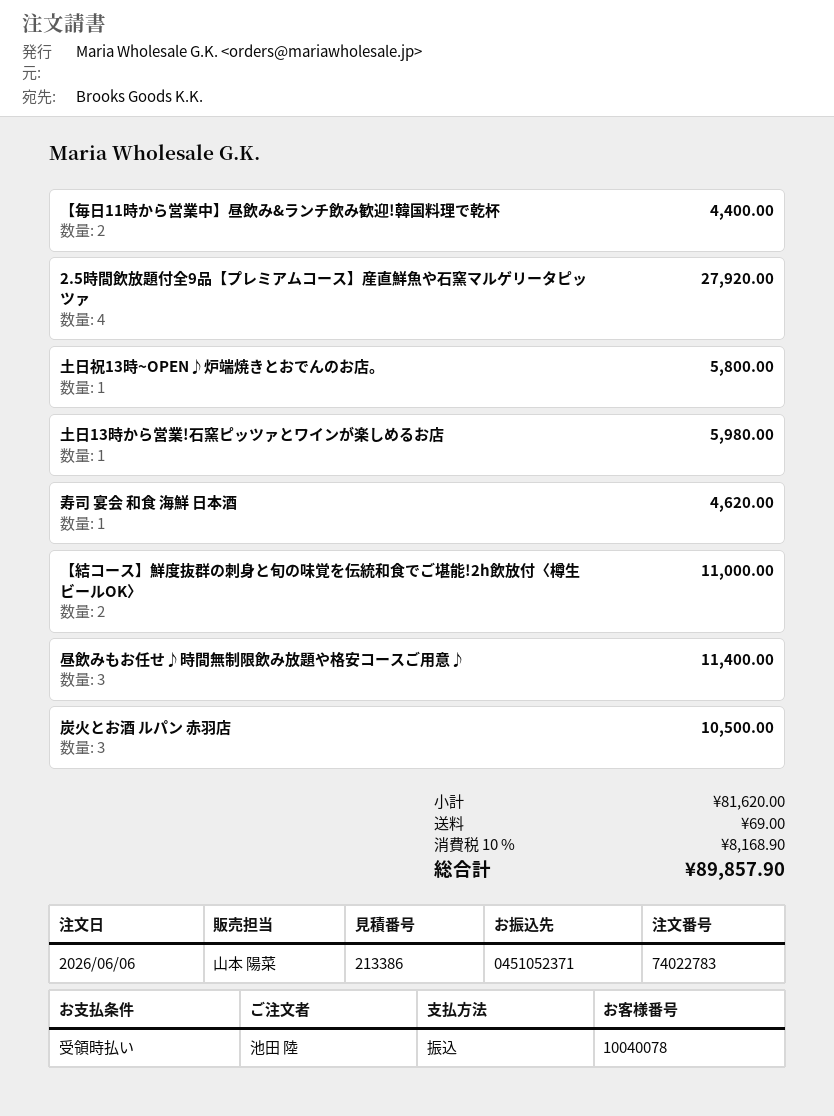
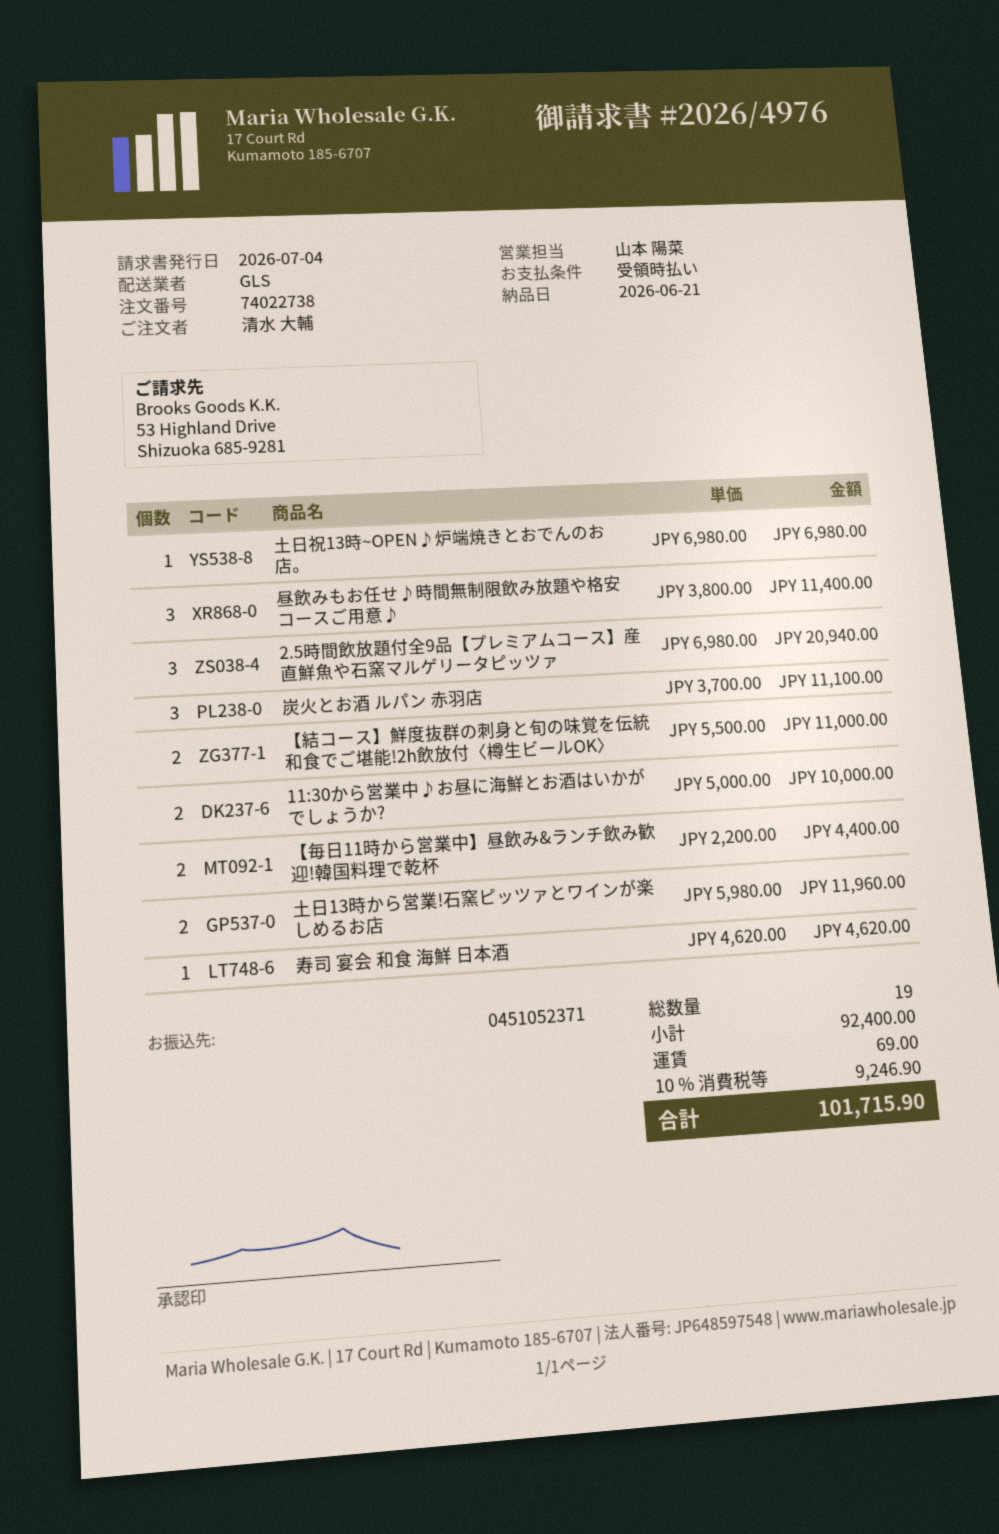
order number: 74022783 -> 74022738
ordered by: 池田 陸 -> 清水 大輔
2.5時間飲放題付全9品【プレミアムコース】産直鮮魚や石窯マルゲリータピッツァ: 4 for 27920.00 -> 3 for 20940.00
土日祝13時~OPEN♪炉端焼きとおでんのお店。: 1 for 5800.00 -> 1 for 6980.00
土日13時から営業!石窯ピッツァとワインが楽しめるお店: 1 for 5980.00 -> 2 for 11960.00
炭火とお酒 ルパン 赤羽店: 3 for 10500.00 -> 3 for 11100.00
11:30から営業中♪お昼に海鮮とお酒はいかがでしょうか?: none -> 2 for 10000.00
subtotal: 81620.00 -> 92400.00
tax: 10% = 8168.90 -> 10% = 9246.90
total: 89857.90 -> 101715.90

